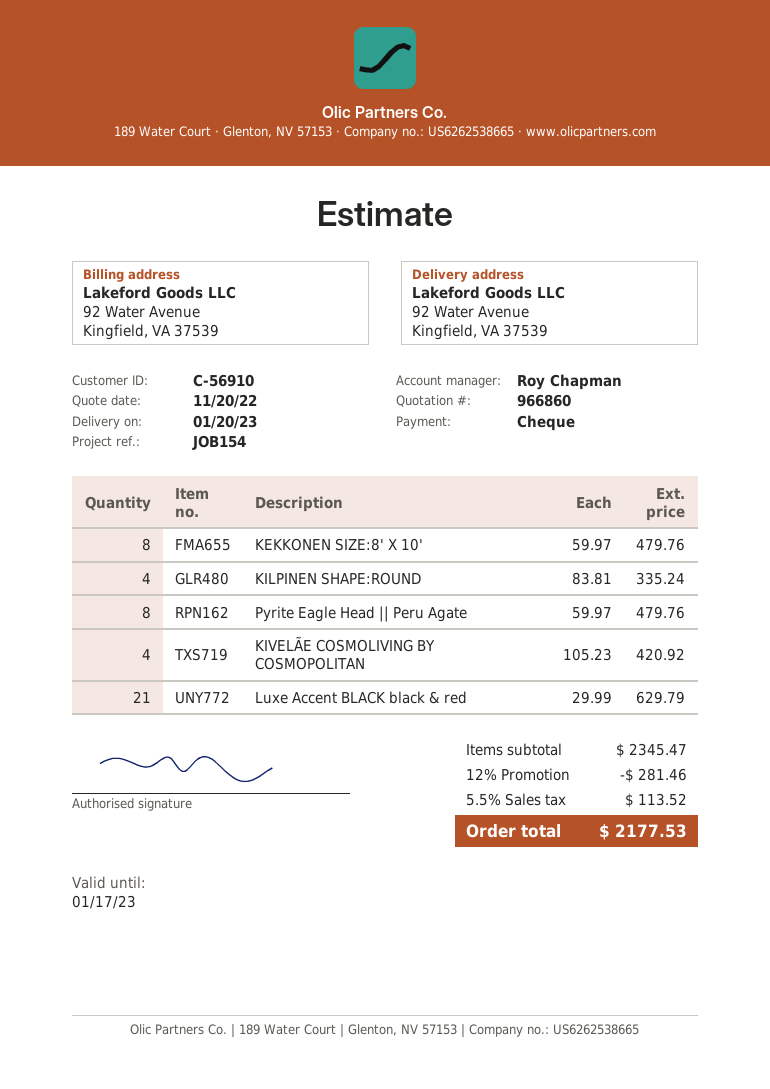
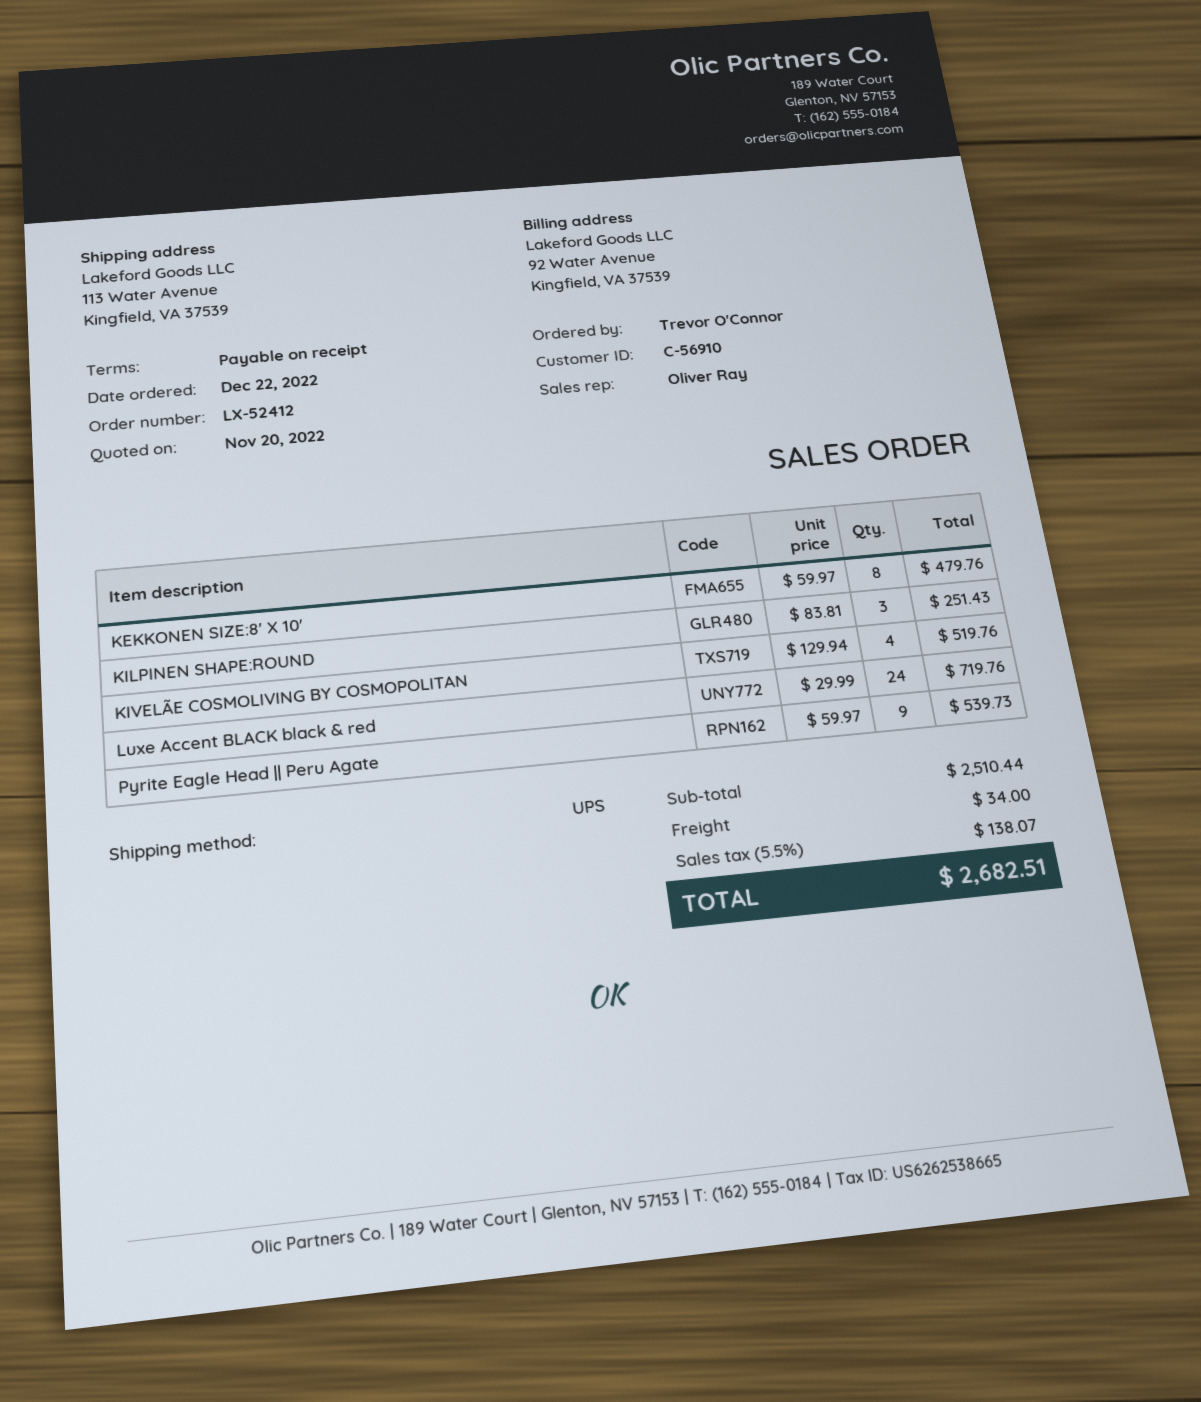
sales rep: Roy Chapman -> Oliver Ray
ship to: 92 Water Avenue, Kingfield, VA 37539 -> 113 Water Avenue, Kingfield, VA 37539
KILPINEN SHAPE:ROUND: 4 x 83.81 = 335.24 -> 3 x 83.81 = 251.43
Pyrite Eagle Head || Peru Agate: 8 x 59.97 = 479.76 -> 9 x 59.97 = 539.73
KIVELÃE COSMOLIVING BY COSMOPOLITAN: 4 x 105.23 = 420.92 -> 4 x 129.94 = 519.76
Luxe Accent BLACK black & red: 21 x 29.99 = 629.79 -> 24 x 29.99 = 719.76
subtotal: 2345.47 -> 2510.44
discount: 12% = 281.46 -> none
shipping: none -> 34.00
tax: 5.5% = 113.52 -> 5.5% = 138.07
total: 2177.53 -> 2682.51

